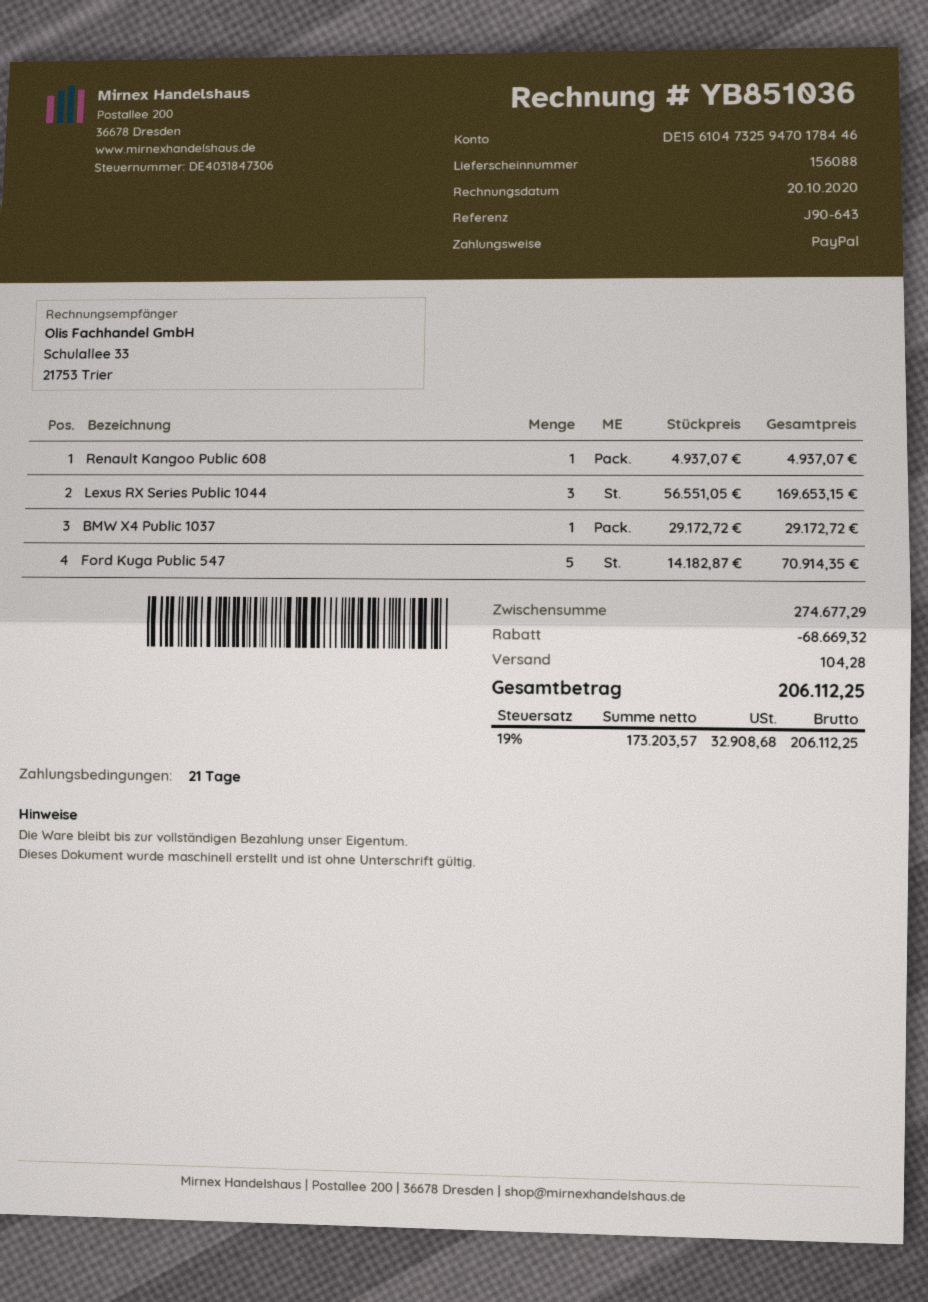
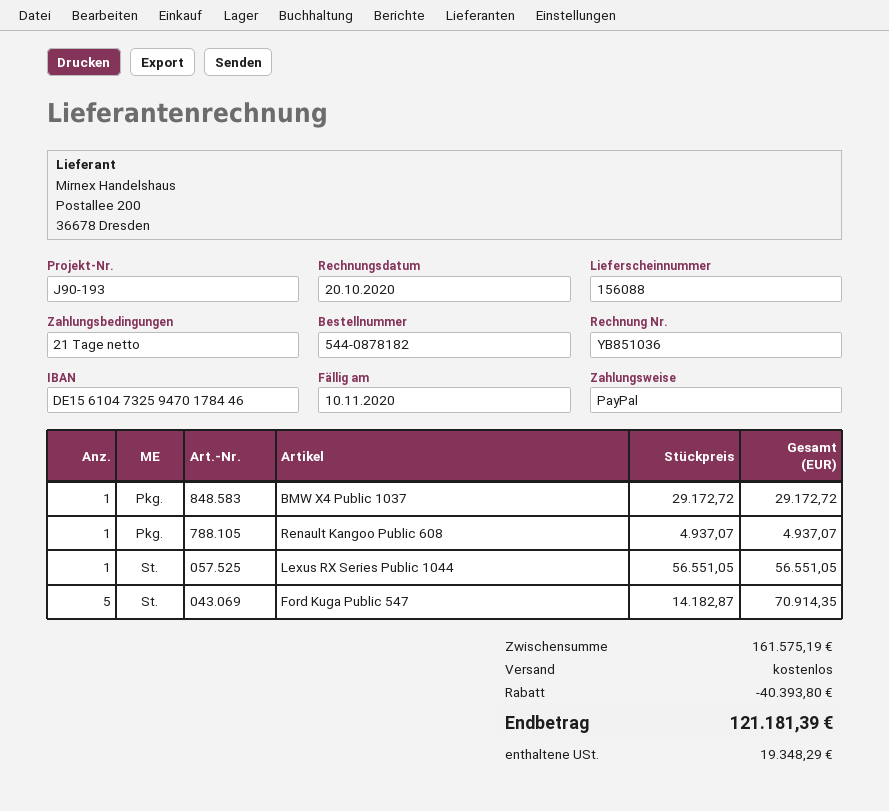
reference: J90-643 -> J90-193
Lexus RX Series Public 1044: 3 x 56551.05 = 169653.15 -> 1 x 56551.05 = 56551.05
subtotal: 274677.29 -> 161575.19
discount: 68669.32 -> 40393.80
shipping: 104.28 -> 0.00
tax: 32908.68 -> 19348.29
total: 206112.25 -> 121181.39

